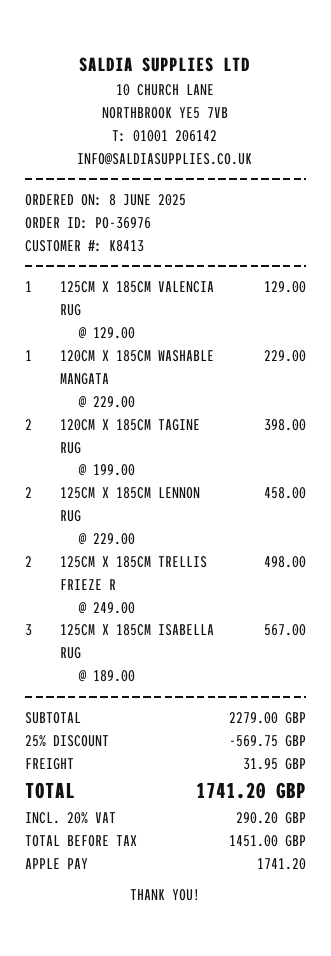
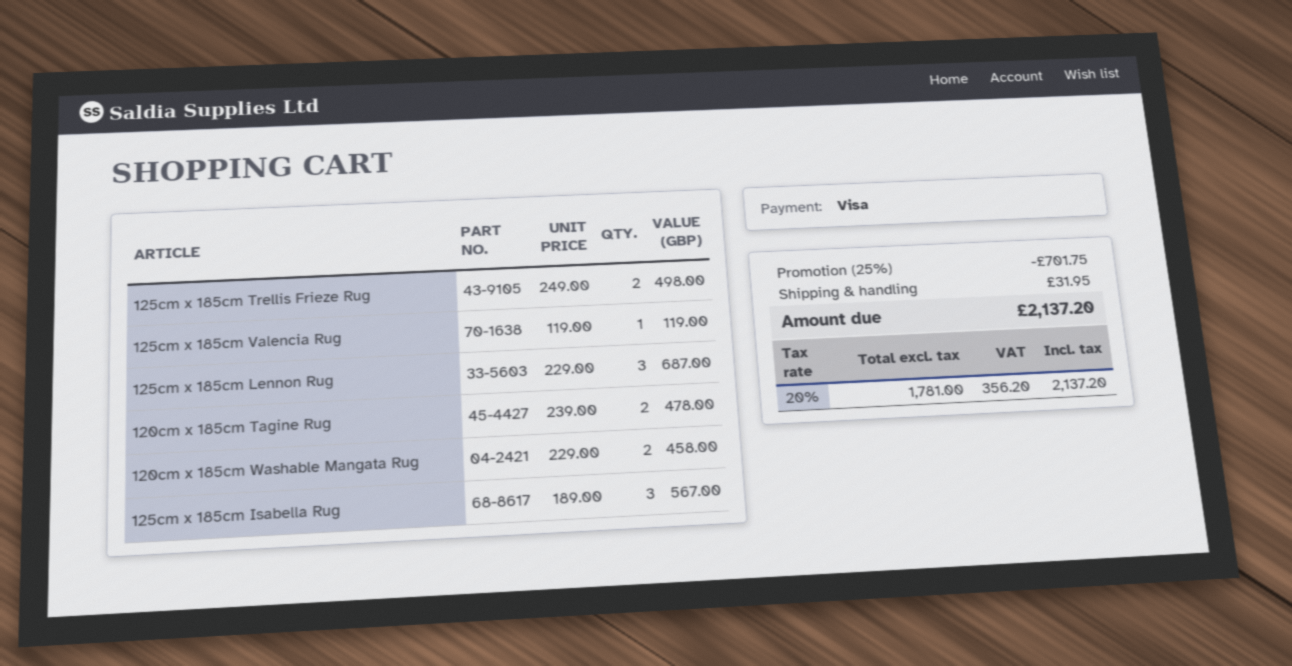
payment method: Apple Pay -> Visa
125CM X 185CM VALENCIA RUG: 1 x 129.00 = 129.00 -> 1 x 119.00 = 119.00
120CM X 185CM WASHABLE MANGATA: 1 x 229.00 = 229.00 -> 2 x 229.00 = 458.00
120CM X 185CM TAGINE RUG: 2 x 199.00 = 398.00 -> 2 x 239.00 = 478.00
125CM X 185CM LENNON RUG: 2 x 229.00 = 458.00 -> 3 x 229.00 = 687.00
discount: 25% = 569.75 -> 25% = 701.75
net: 1451.00 -> 1781.00
tax: 20% = 290.20 -> 20% = 356.20
total: 1741.20 -> 2137.20

